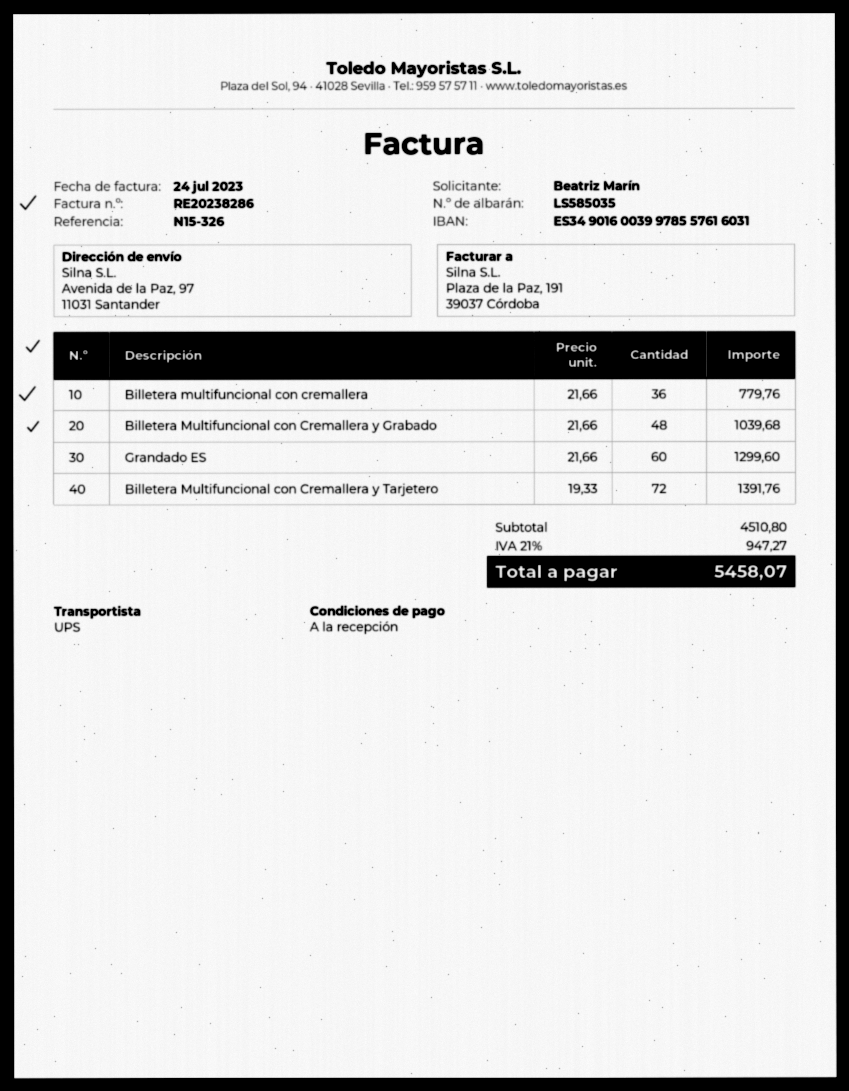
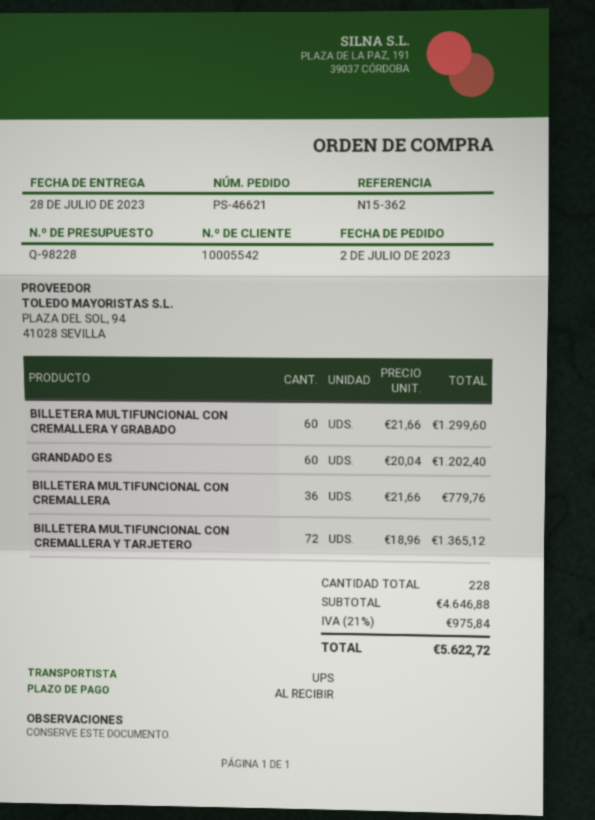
reference: N15-326 -> N15-362
Billetera Multifuncional con Cremallera y Grabado: 48 x 21.66 = 1039.68 -> 60 x 21.66 = 1299.60
Grandado ES: 60 x 21.66 = 1299.60 -> 60 x 20.04 = 1202.40
Billetera Multifuncional con Cremallera y Tarjetero: 72 x 19.33 = 1391.76 -> 72 x 18.96 = 1365.12
subtotal: 4510.80 -> 4646.88
tax: 21% = 947.27 -> 21% = 975.84
total: 5458.07 -> 5622.72

